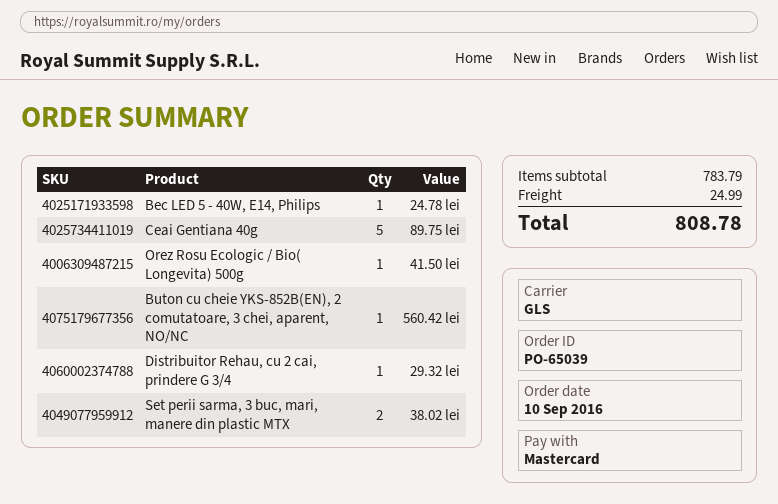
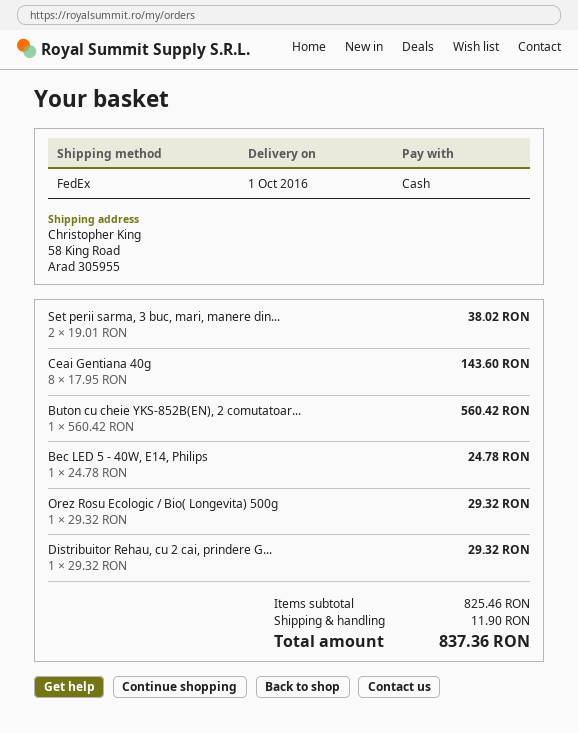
payment method: Mastercard -> cash
shipping method: GLS -> FedEx
Ceai Gentiana 40g: 5 for 89.75 -> 8 for 143.60
Orez Rosu Ecologic / Bio( Longevita) 500g: 1 for 41.50 -> 1 for 29.32
subtotal: 783.79 -> 825.46
shipping: 24.99 -> 11.90
total: 808.78 -> 837.36

